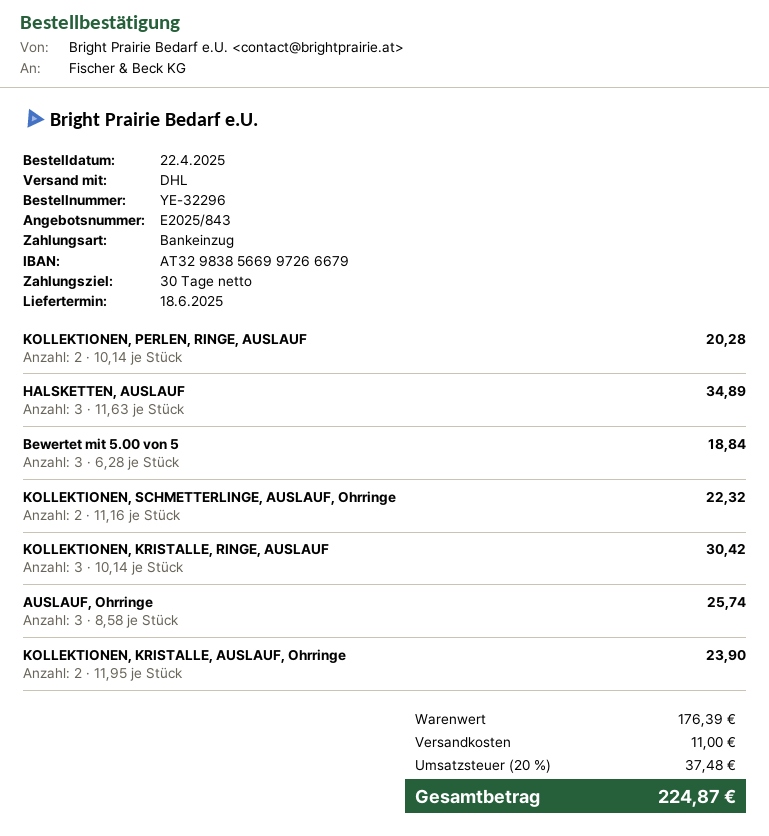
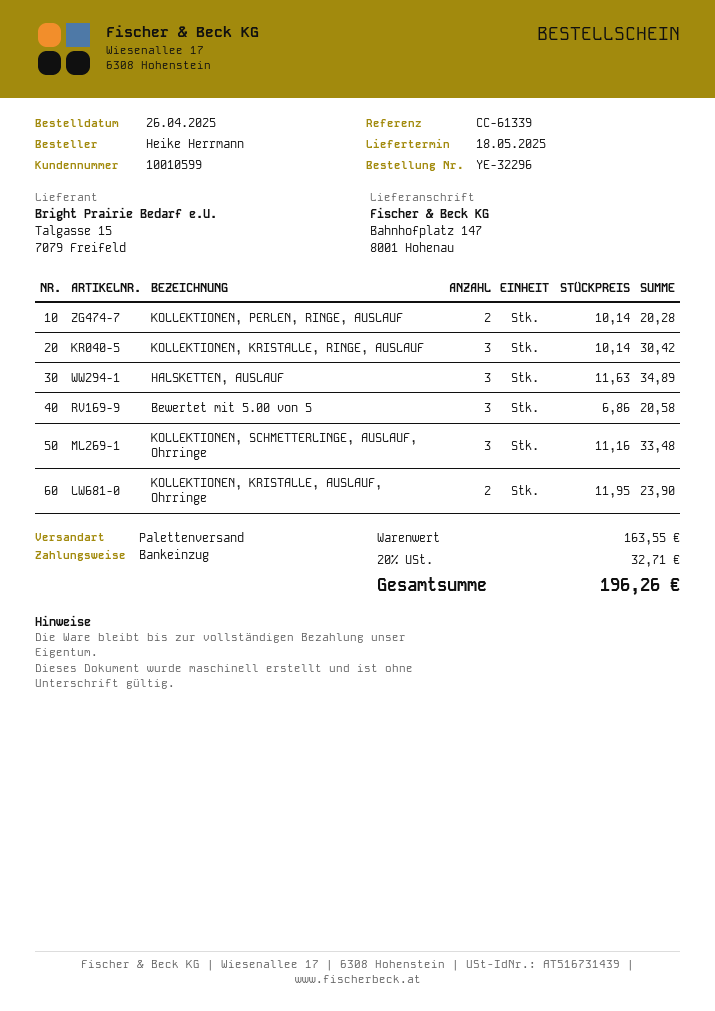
order date: 2025-04-22 -> 2025-04-26
delivery date: 2025-06-18 -> 2025-05-18
shipping method: DHL -> pallet freight
Bewertet mit 5.00 von 5: 3 x 6.28 = 18.84 -> 3 x 6.86 = 20.58
KOLLEKTIONEN, SCHMETTERLINGE, AUSLAUF, Ohrringe: 2 x 11.16 = 22.32 -> 3 x 11.16 = 33.48
AUSLAUF, Ohrringe: 3 x 8.58 = 25.74 -> none
subtotal: 176.39 -> 163.55
shipping: 11.00 -> none
tax: 20% = 37.48 -> 20% = 32.71
total: 224.87 -> 196.26

